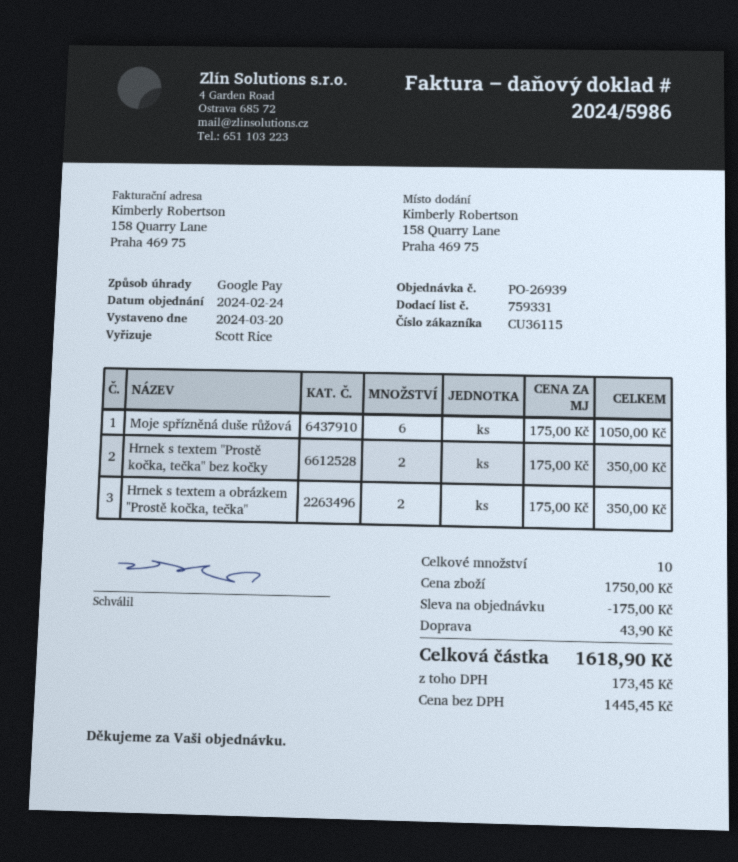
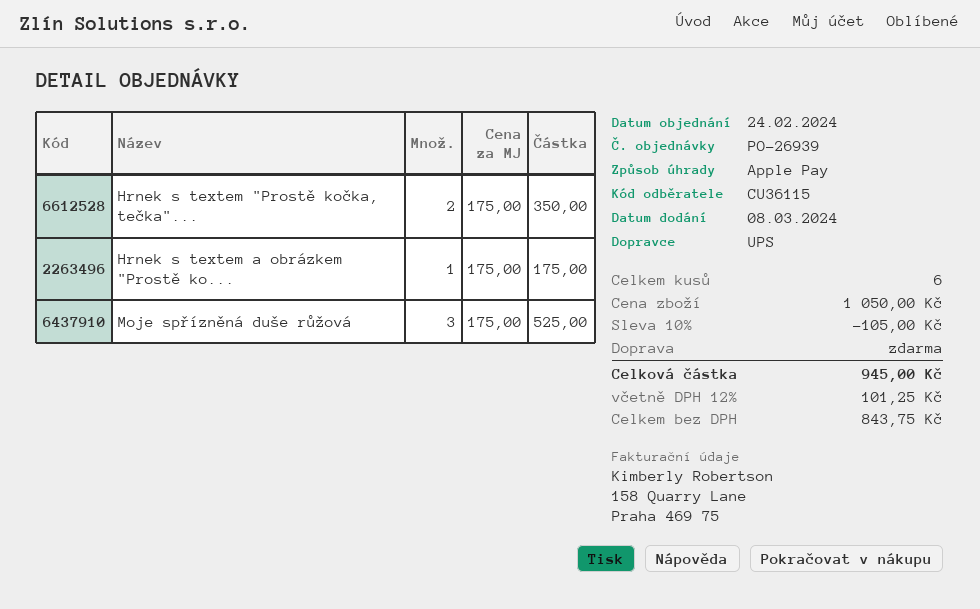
payment method: Google Pay -> Apple Pay
Moje spřízněná duše růžová: 6 x 175.00 = 1050.00 -> 3 x 175.00 = 525.00
Hrnek s textem a obrázkem "Prostě kočka, tečka": 2 x 175.00 = 350.00 -> 1 x 175.00 = 175.00
total quantity: 10 -> 6
subtotal: 1750.00 -> 1050.00
discount: 175.00 -> 105.00
shipping: 43.90 -> 0.00
net: 1445.45 -> 843.75
tax: 173.45 -> 101.25
total: 1618.90 -> 945.00

